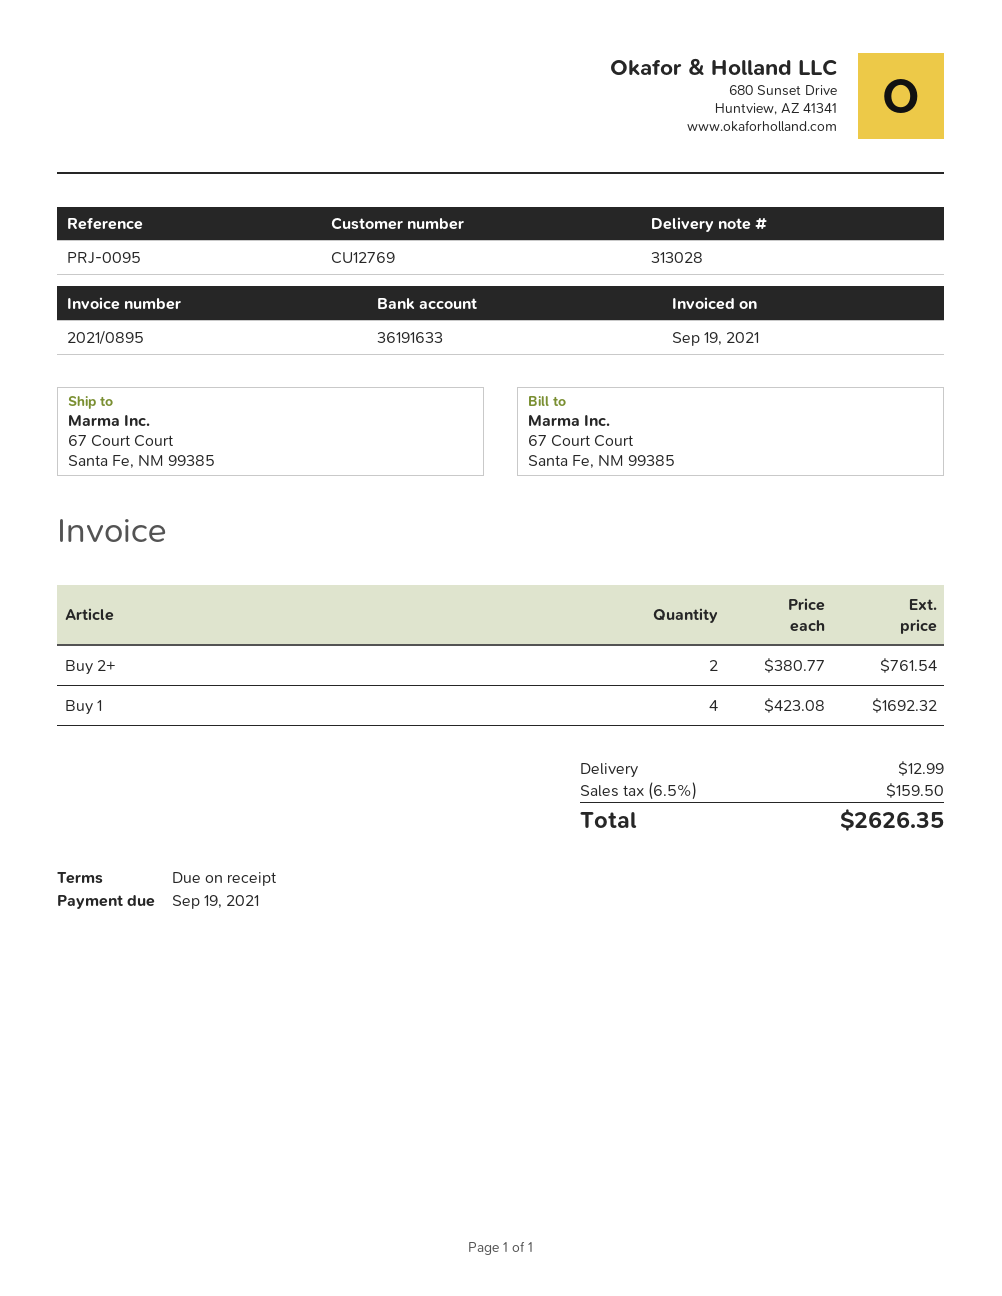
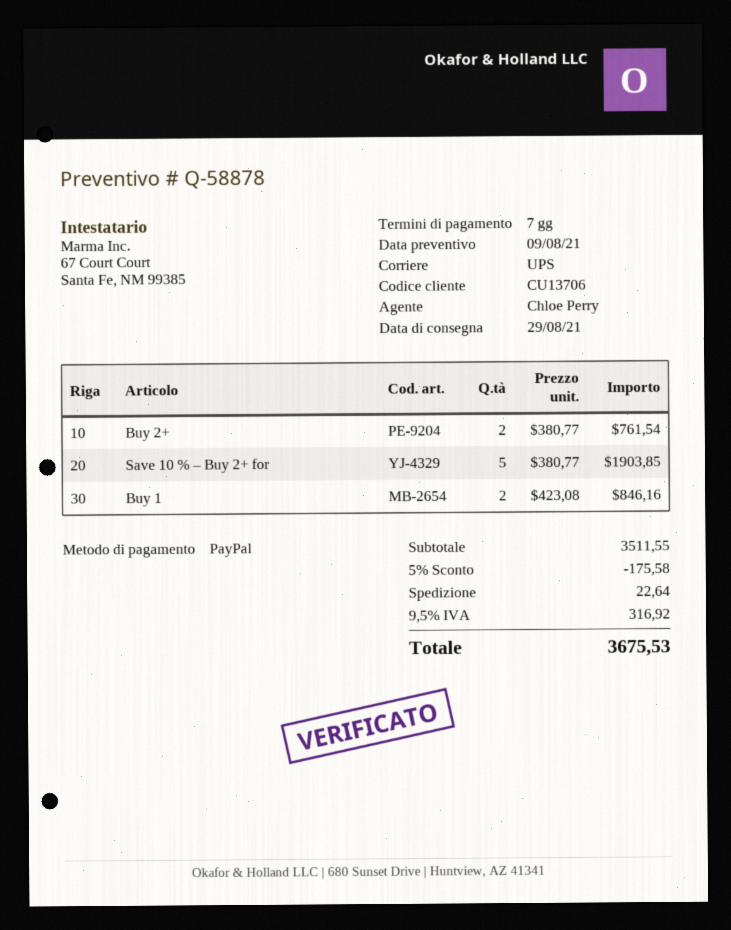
payment terms: on receipt -> 7 days
customer number: CU12769 -> CU13706
Buy 1: 4 x 423.08 = 1692.32 -> 2 x 423.08 = 846.16
Save 10 % – Buy 2+ for: none -> 5 x 380.77 = 1903.85
discount: none -> 5% = 175.58
shipping: 12.99 -> 22.64
tax: 6.5% = 159.50 -> 9.5% = 316.92
total: 2626.35 -> 3675.53

